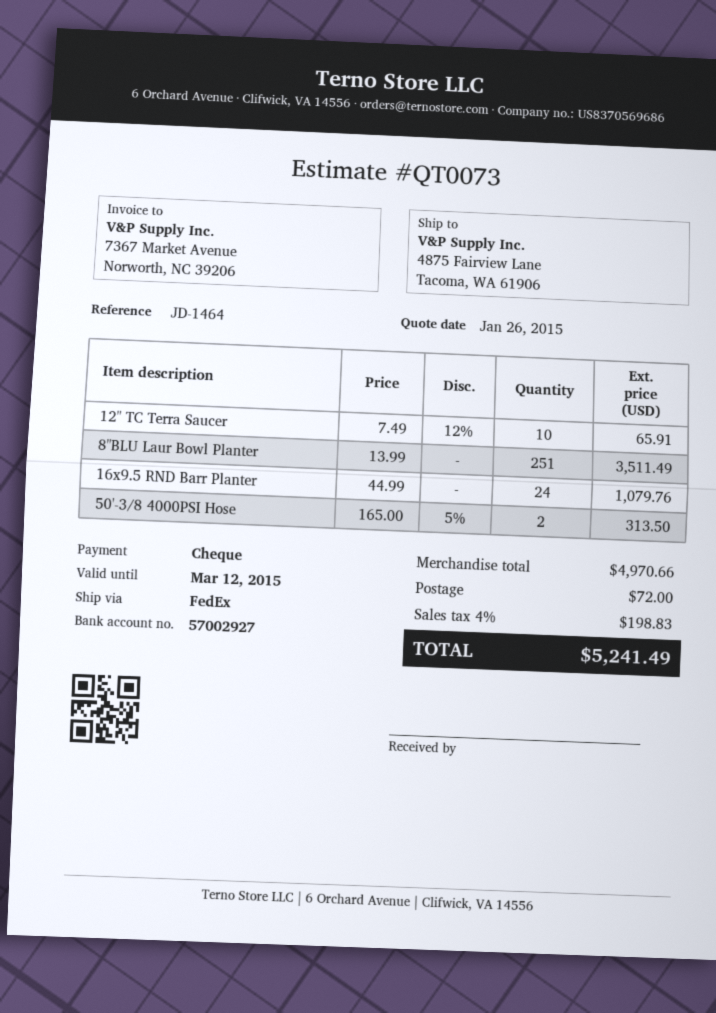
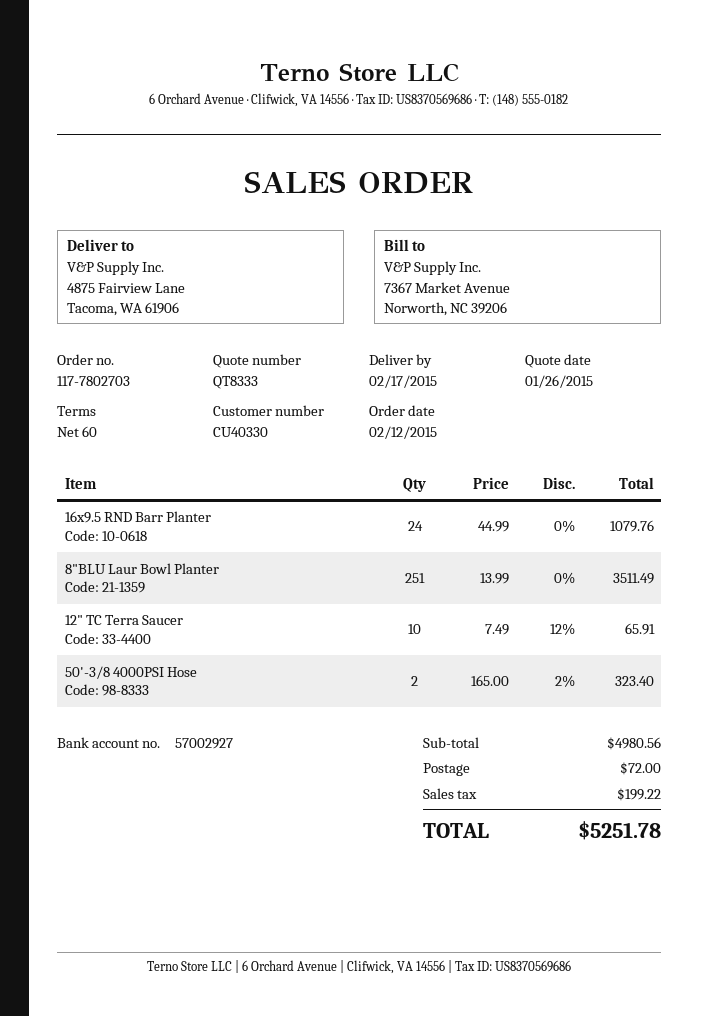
quote number: QT0073 -> QT8333
50'-3/8 4000PSI Hose: 2 x 165.00 - 5% = 313.50 -> 2 x 165.00 - 2% = 323.40
subtotal: 4970.66 -> 4980.56
tax: 198.83 -> 199.22
total: 5241.49 -> 5251.78

